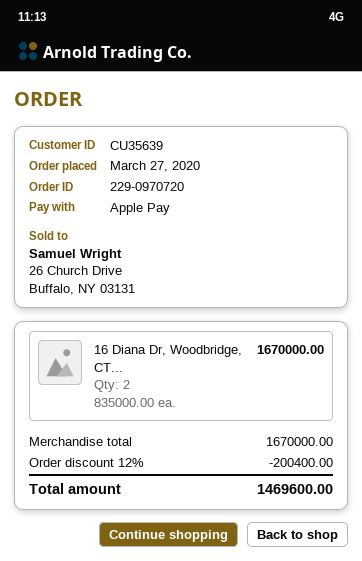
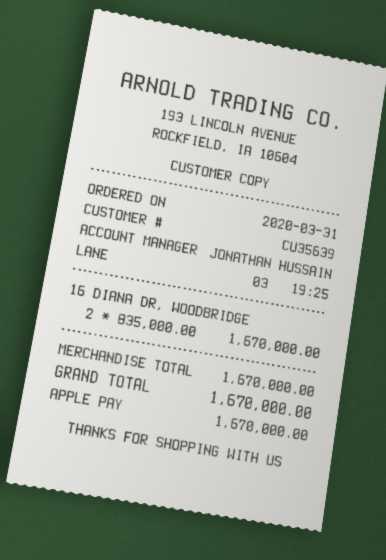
order date: 2020-03-27 -> 2020-03-31
discount: 12% = 200400.00 -> none
total: 1469600.00 -> 1670000.00

